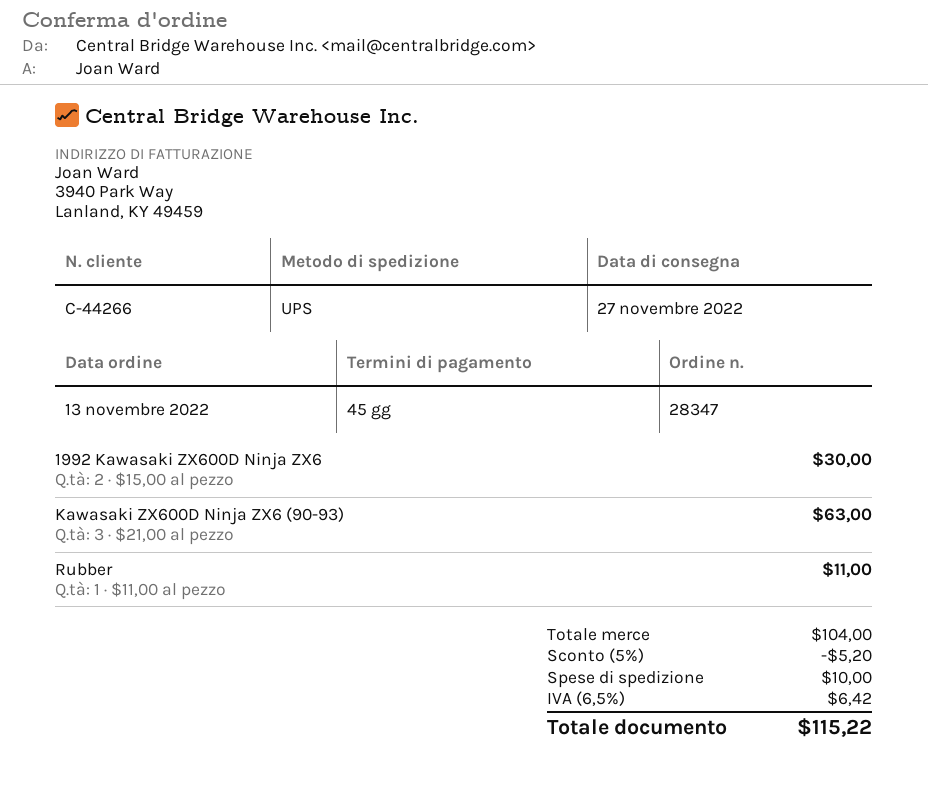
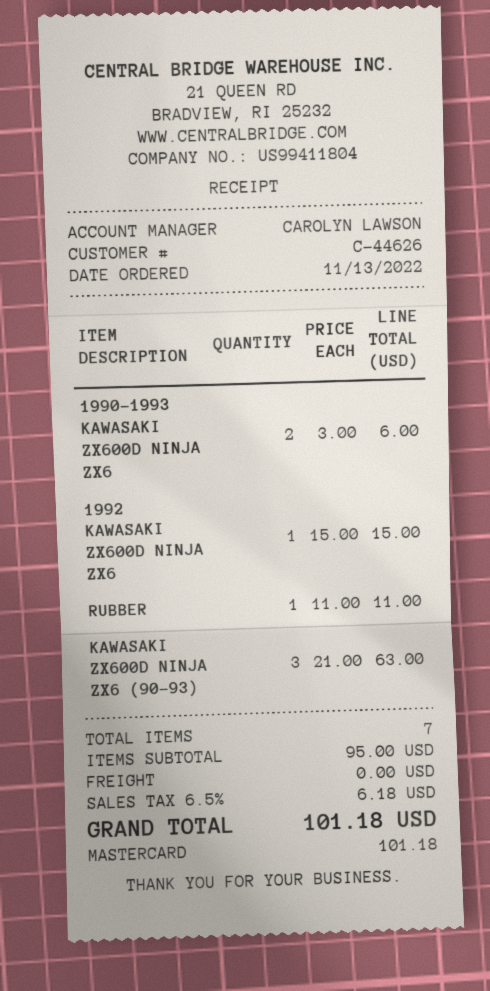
customer number: C-44266 -> C-44626
1992 Kawasaki ZX600D Ninja ZX6: 2 x 15.00 = 30.00 -> 1 x 15.00 = 15.00
1990-1993 KAWASAKI ZX600D NINJA ZX6: none -> 2 x 3.00 = 6.00
subtotal: 104.00 -> 95.00
discount: 5% = 5.20 -> none
shipping: 10.00 -> 0.00
tax: 6.5% = 6.42 -> 6.5% = 6.18
total: 115.22 -> 101.18

